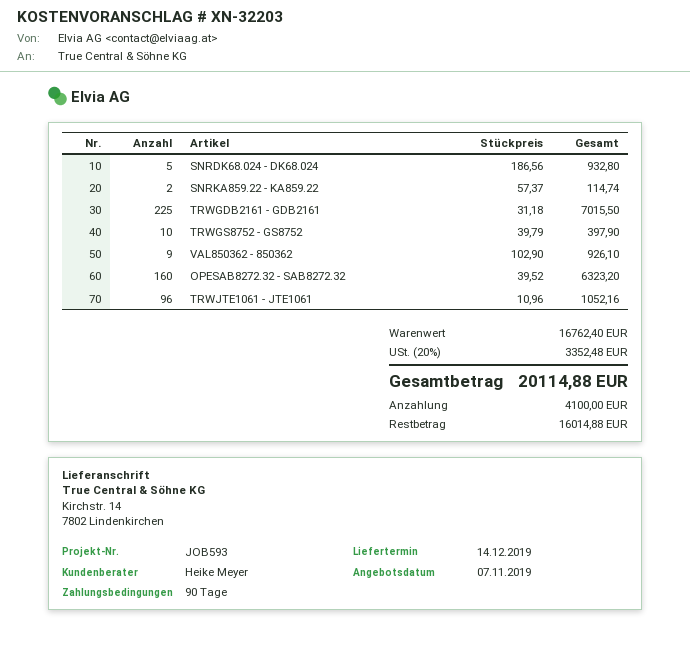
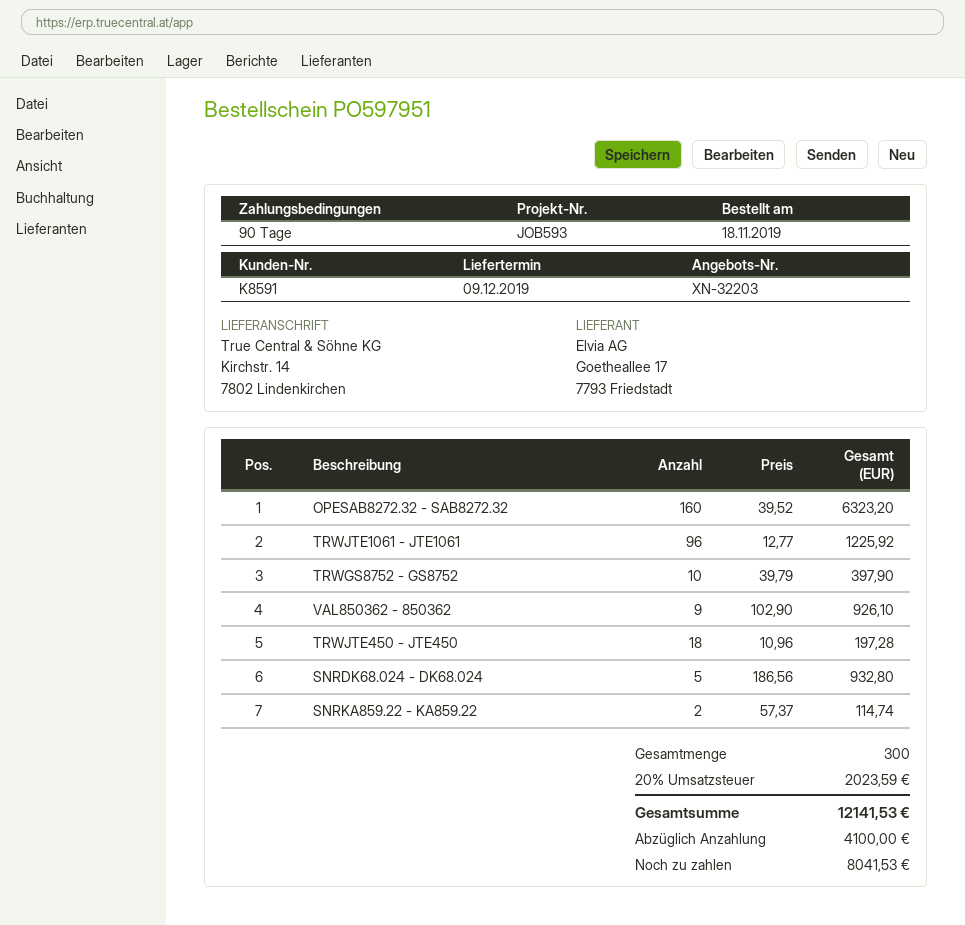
delivery date: 2019-12-14 -> 2019-12-09
TRWGDB2161 - GDB2161: 225 x 31.18 = 7015.50 -> none
TRWJTE1061 - JTE1061: 96 x 10.96 = 1052.16 -> 96 x 12.77 = 1225.92
TRWJTE450 - JTE450: none -> 18 x 10.96 = 197.28
tax: 20% = 3352.48 -> 20% = 2023.59
total: 20114.88 -> 12141.53
balance: 16014.88 -> 8041.53

